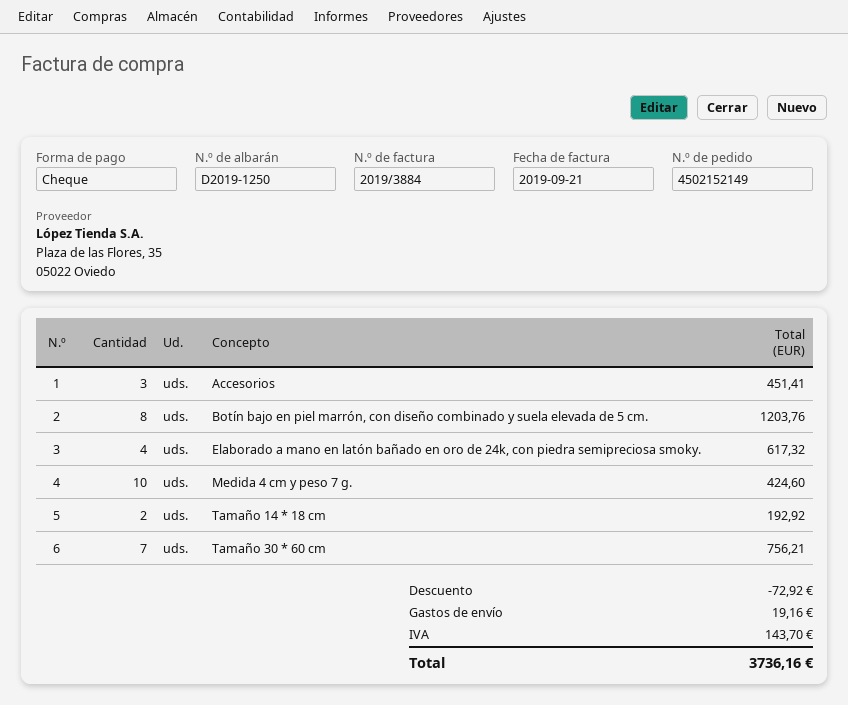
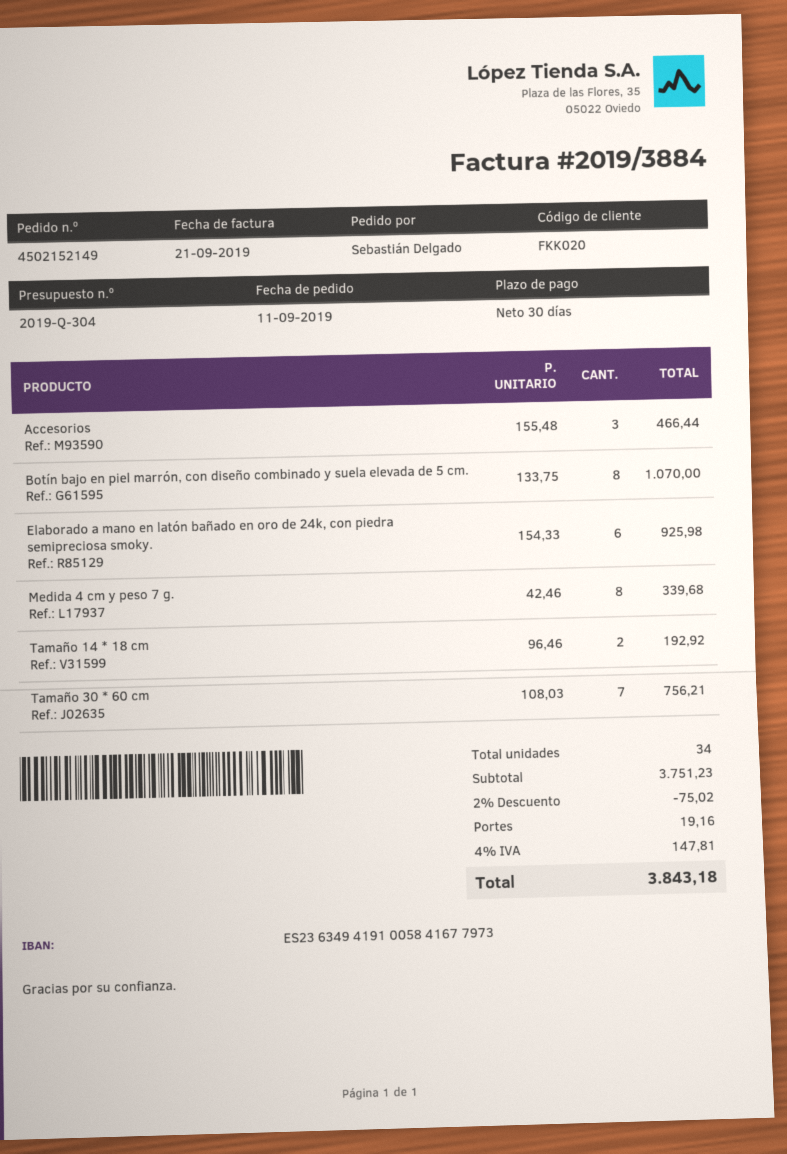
Accesorios: 3 for 451.41 -> 3 for 466.44
Botín bajo en piel marrón, con diseño combinado y suela elevada de 5 cm.: 8 for 1203.76 -> 8 for 1070.00
Elaborado a mano en latón bañado en oro de 24k, con piedra semipreciosa smoky.: 4 for 617.32 -> 6 for 925.98
Medida 4 cm y peso 7 g.: 10 for 424.60 -> 8 for 339.68
discount: 72.92 -> 75.02
tax: 143.70 -> 147.81
total: 3736.16 -> 3843.18

